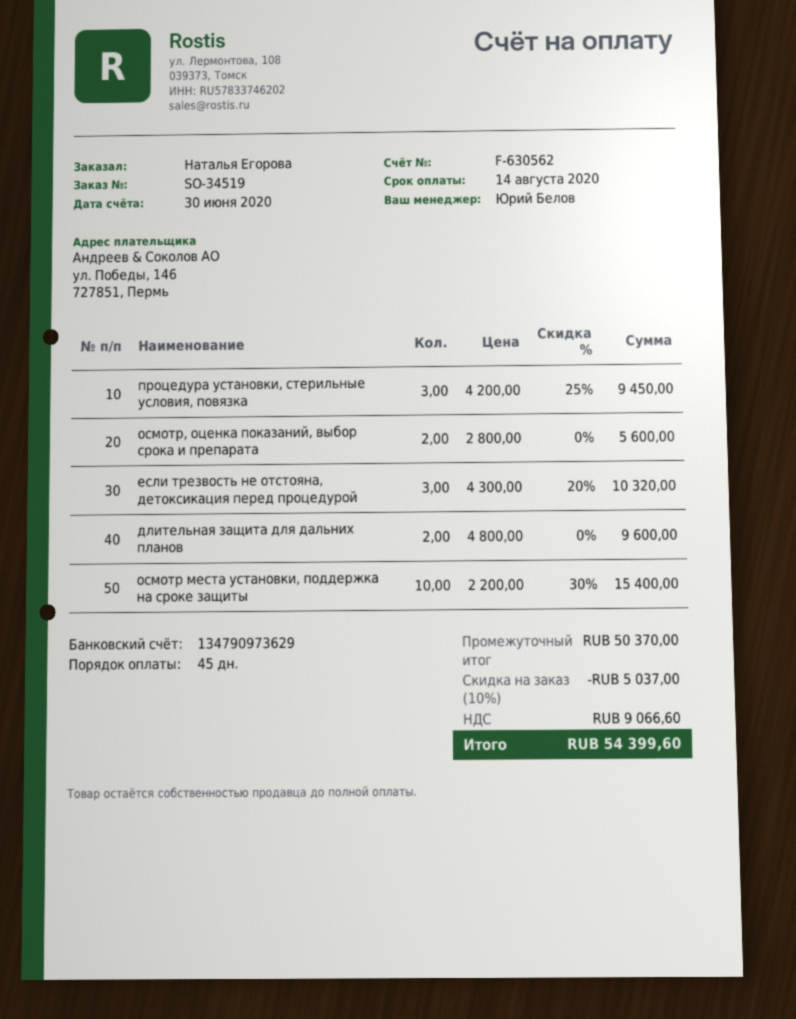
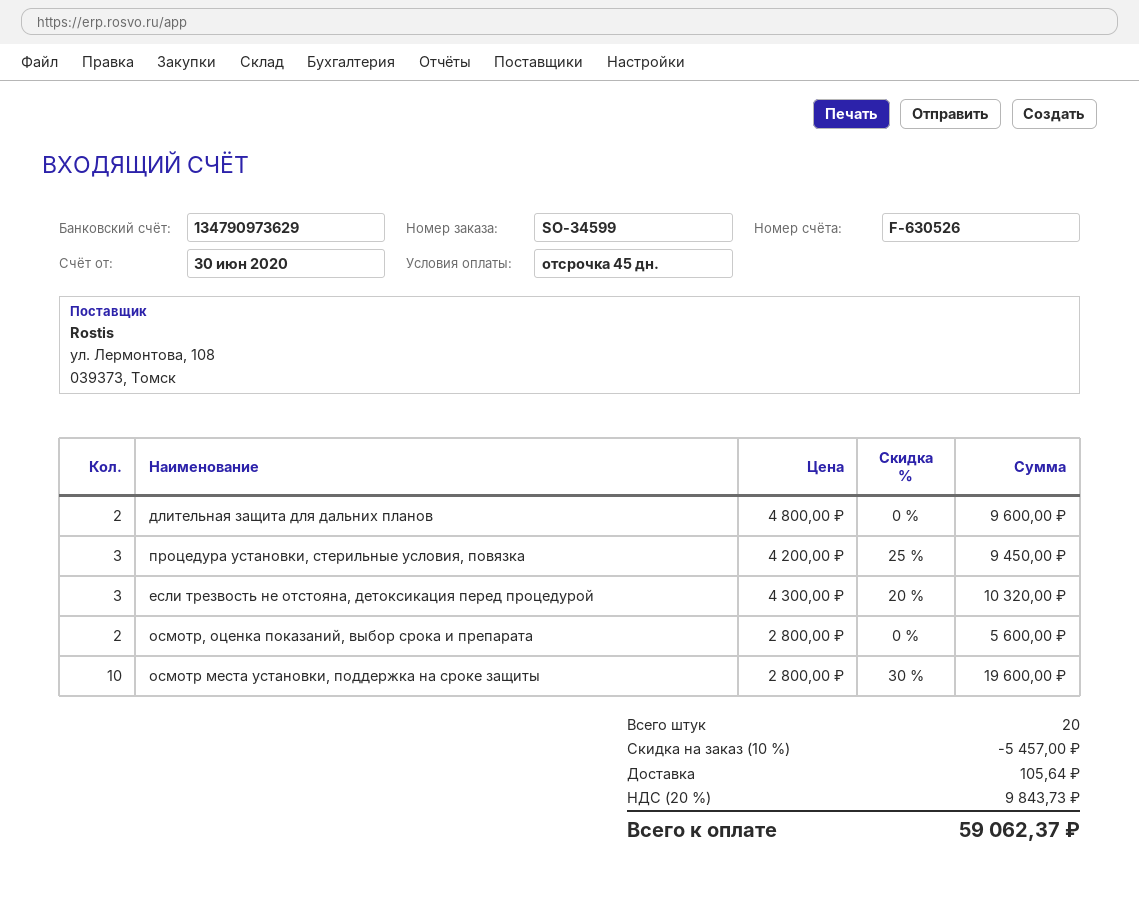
order number: SO-34519 -> SO-34599
invoice number: F-630562 -> F-630526
осмотр места установки, поддержка на сроке защиты: 10 x 2200.00 - 30% = 15400.00 -> 10 x 2800.00 - 30% = 19600.00
discount: 10% = 5037.00 -> 10% = 5457.00
shipping: none -> 105.64
tax: 9066.60 -> 9843.73
total: 54399.60 -> 59062.37

